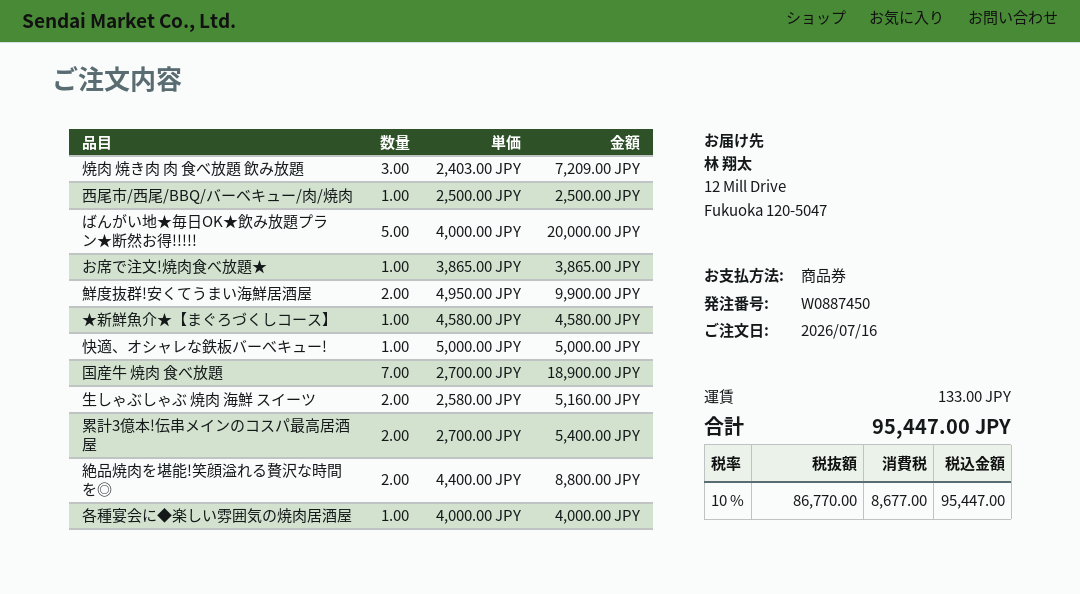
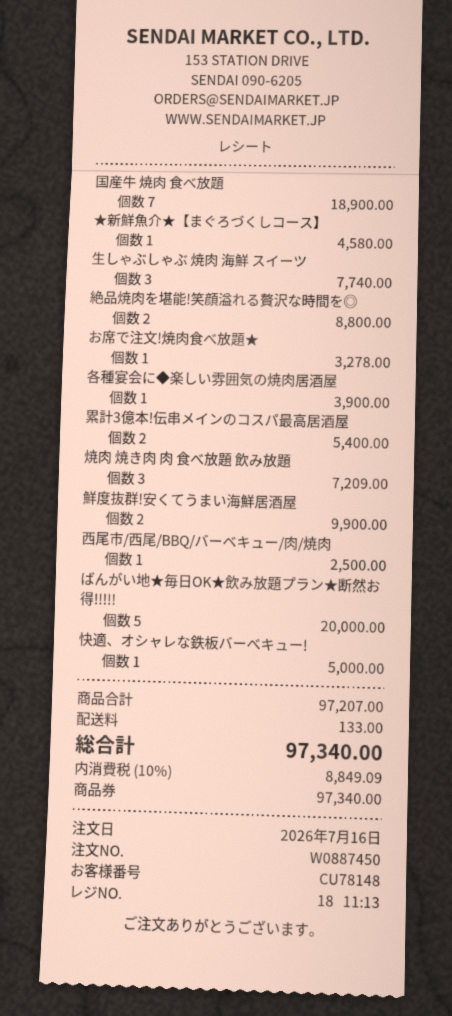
お席で注文!焼肉食べ放題★: 1 for 3865.00 -> 1 for 3278.00
生しゃぶしゃぶ 焼肉 海鮮 スイーツ: 2 for 5160.00 -> 3 for 7740.00
各種宴会に◆楽しい雰囲気の焼肉居酒屋: 1 for 4000.00 -> 1 for 3900.00
tax: 10% = 8677.00 -> 10% = 8849.09
total: 95447.00 -> 97340.00

